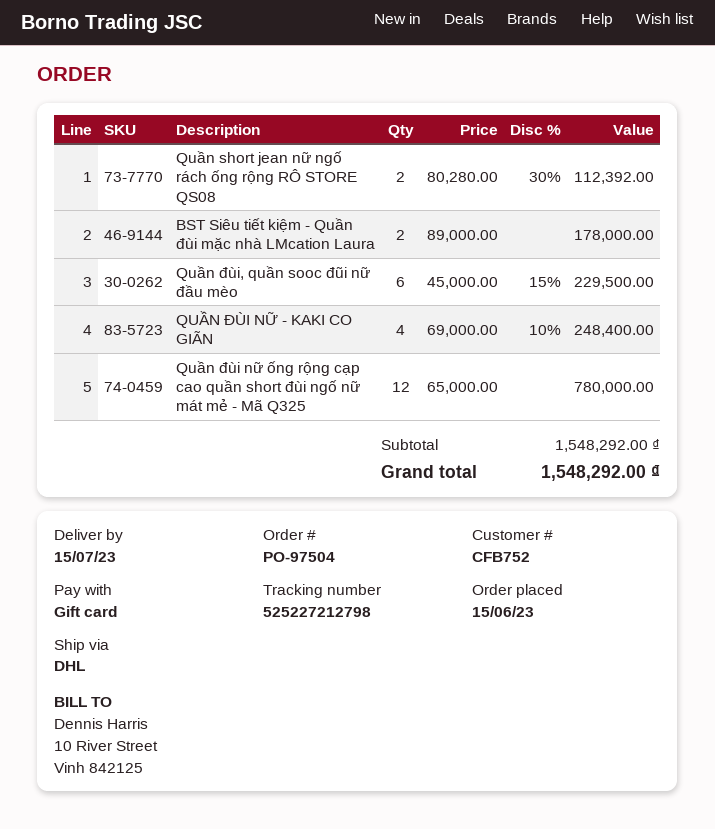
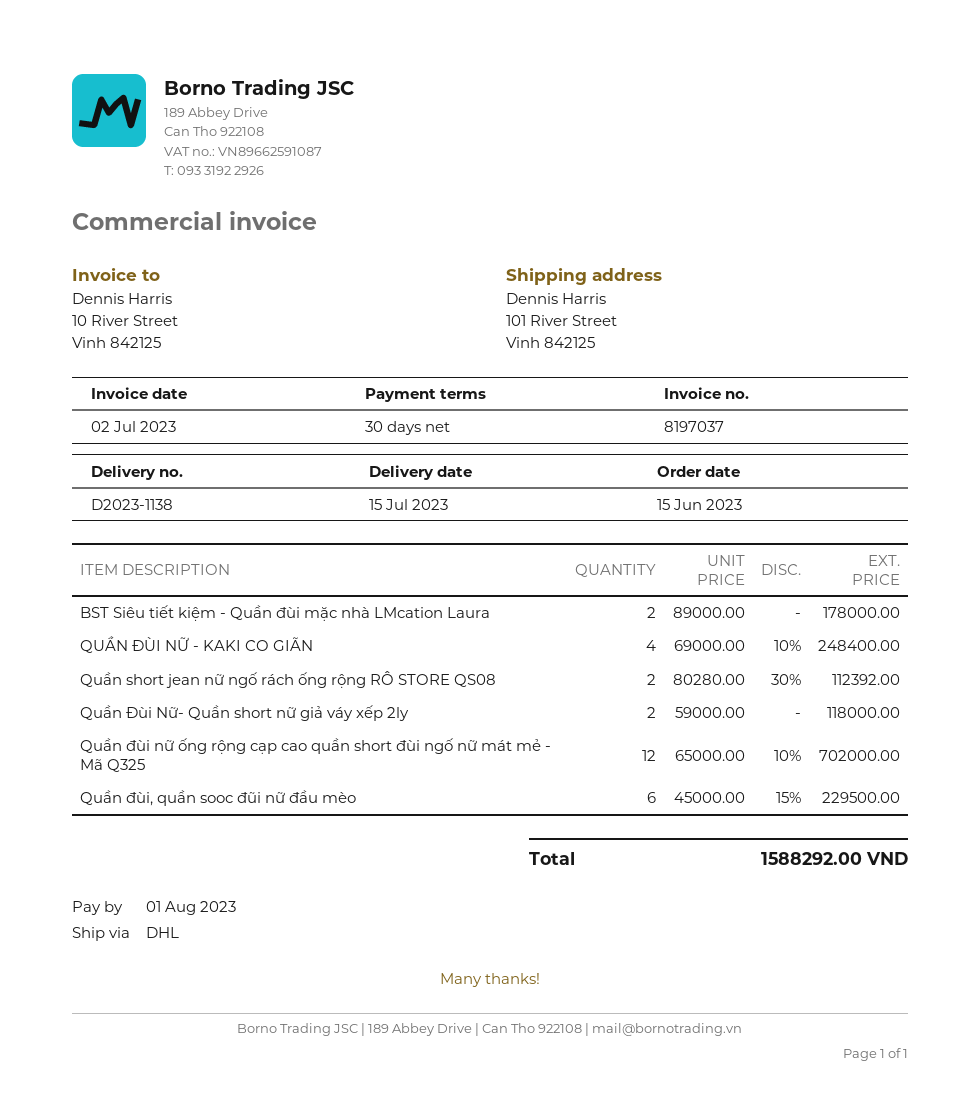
Quần đùi nữ ống rộng cạp cao quần short đùi ngố nữ mát mẻ - Mã Q325: 12 x 65000.00 = 780000.00 -> 12 x 65000.00 - 10% = 702000.00
Quần Đùi Nữ- Quần short nữ giả váy xếp 2ly: none -> 2 x 59000.00 = 118000.00
total: 1548292.00 -> 1588292.00

